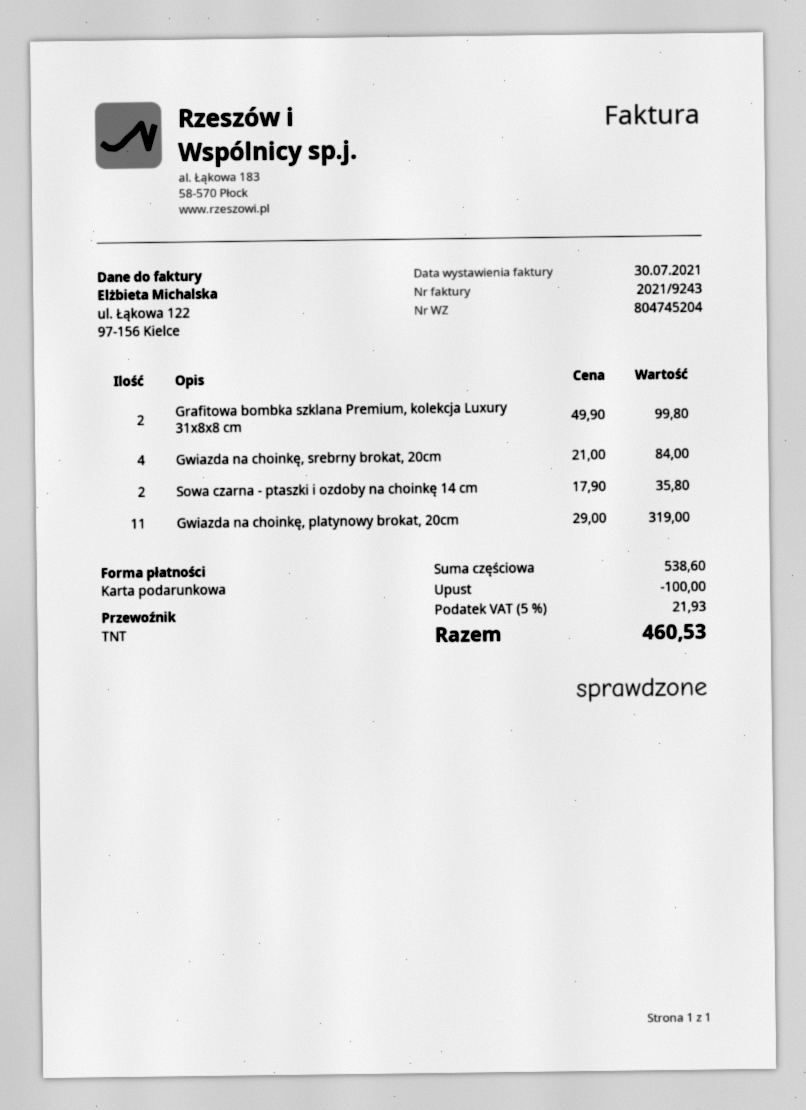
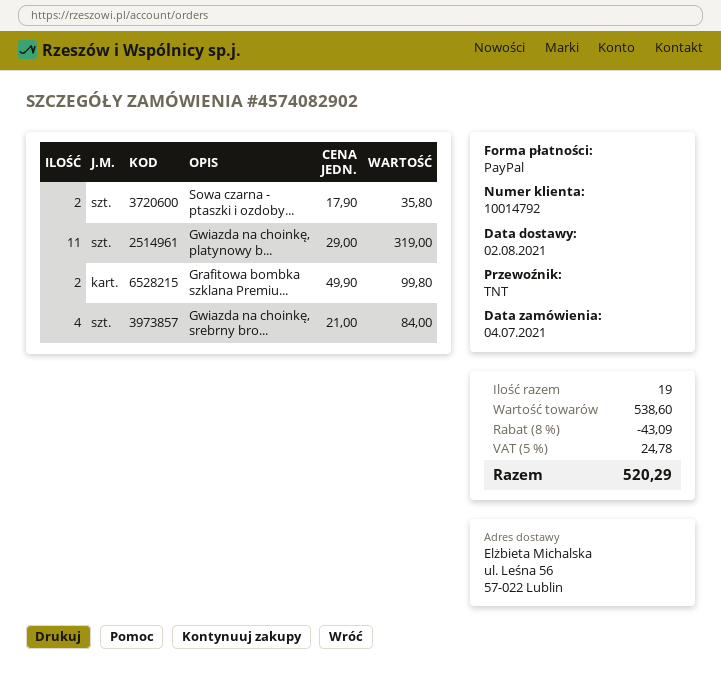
payment method: gift card -> PayPal
discount: 100.00 -> 43.09
tax: 5% = 21.93 -> 5% = 24.78
total: 460.53 -> 520.29

